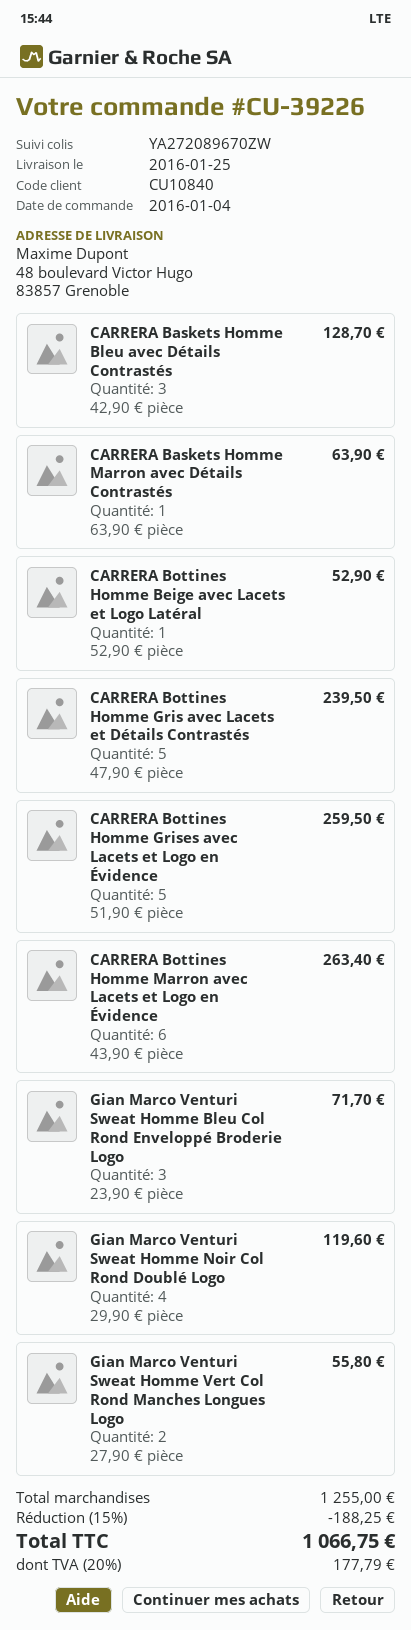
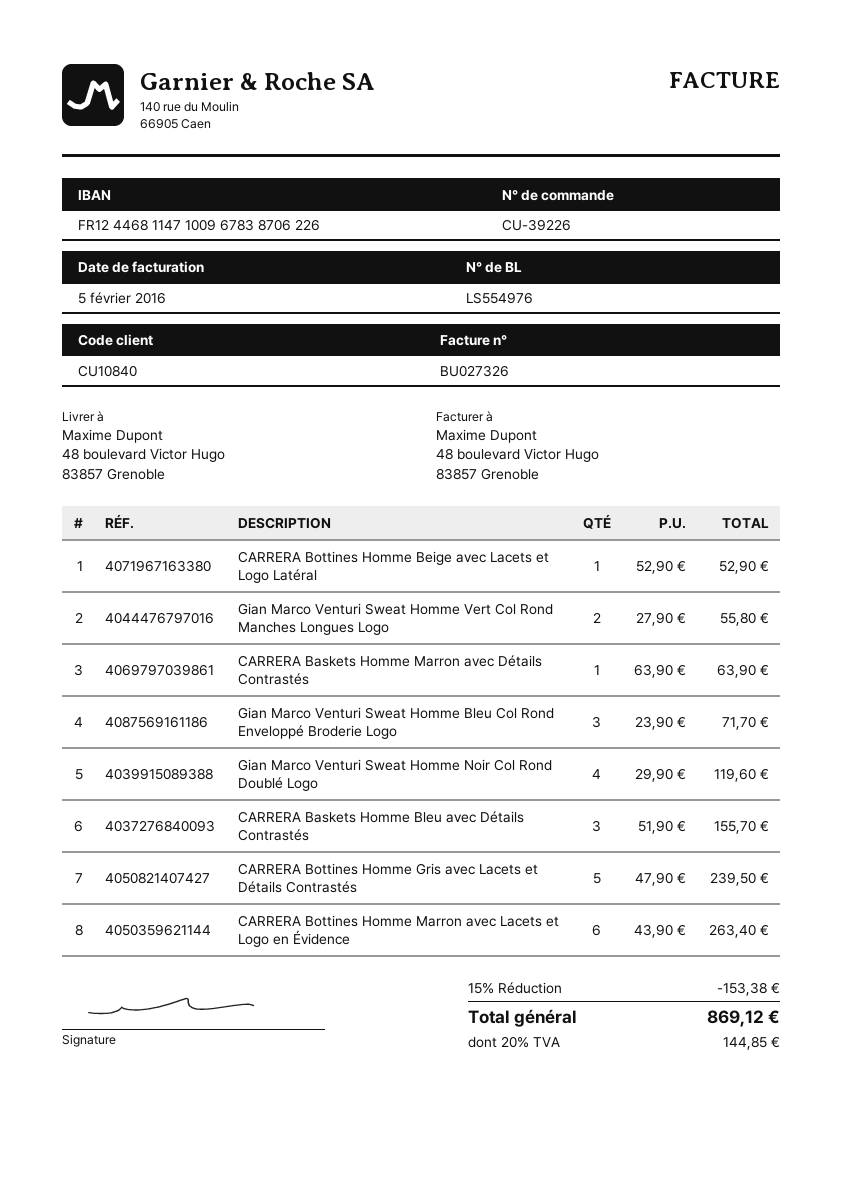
CARRERA Baskets Homme Bleu avec Détails Contrastés: 3 x 42.90 = 128.70 -> 3 x 51.90 = 155.70
CARRERA Bottines Homme Grises avec Lacets et Logo en Évidence: 5 x 51.90 = 259.50 -> none
discount: 15% = 188.25 -> 15% = 153.38
tax: 20% = 177.79 -> 20% = 144.85
total: 1066.75 -> 869.12

